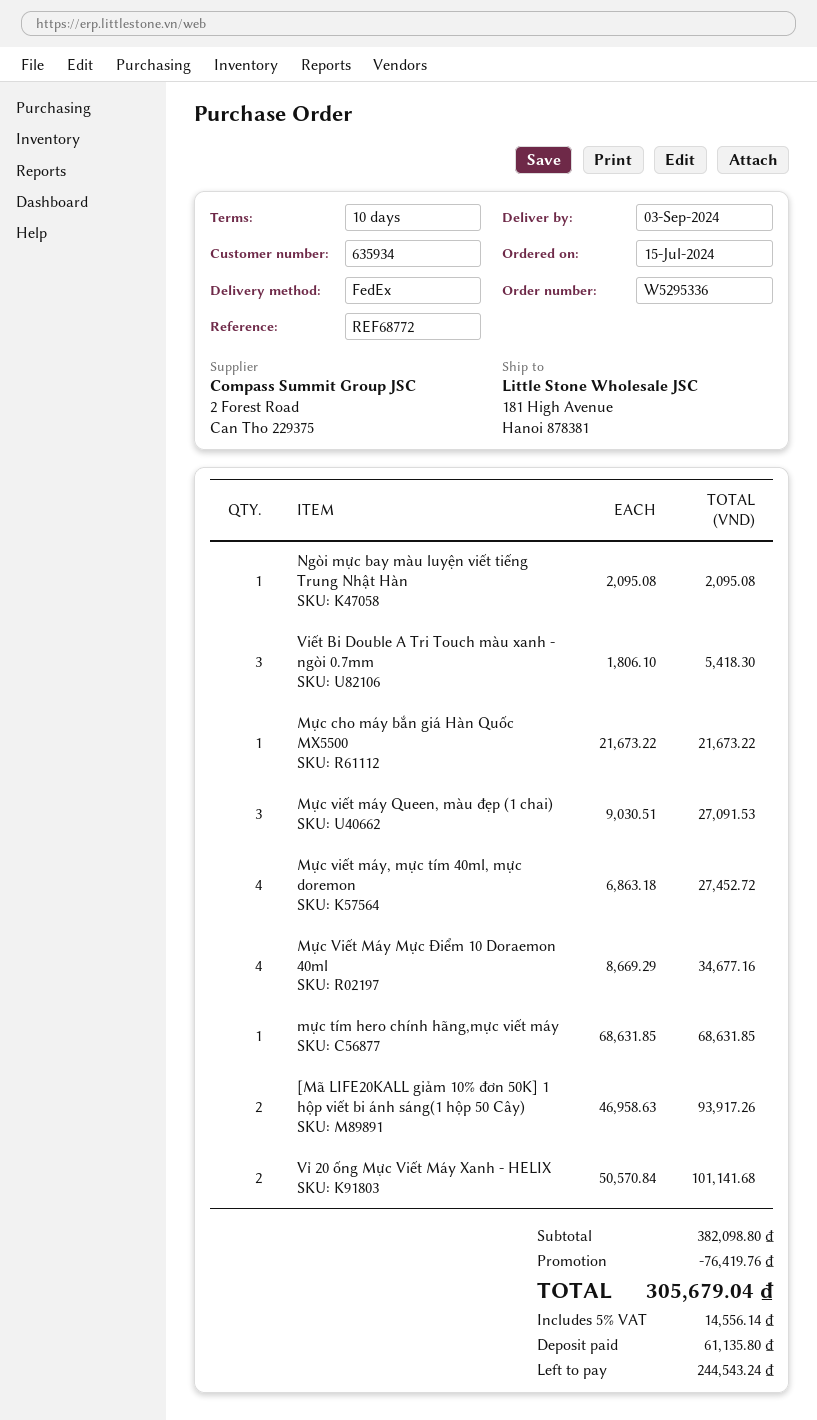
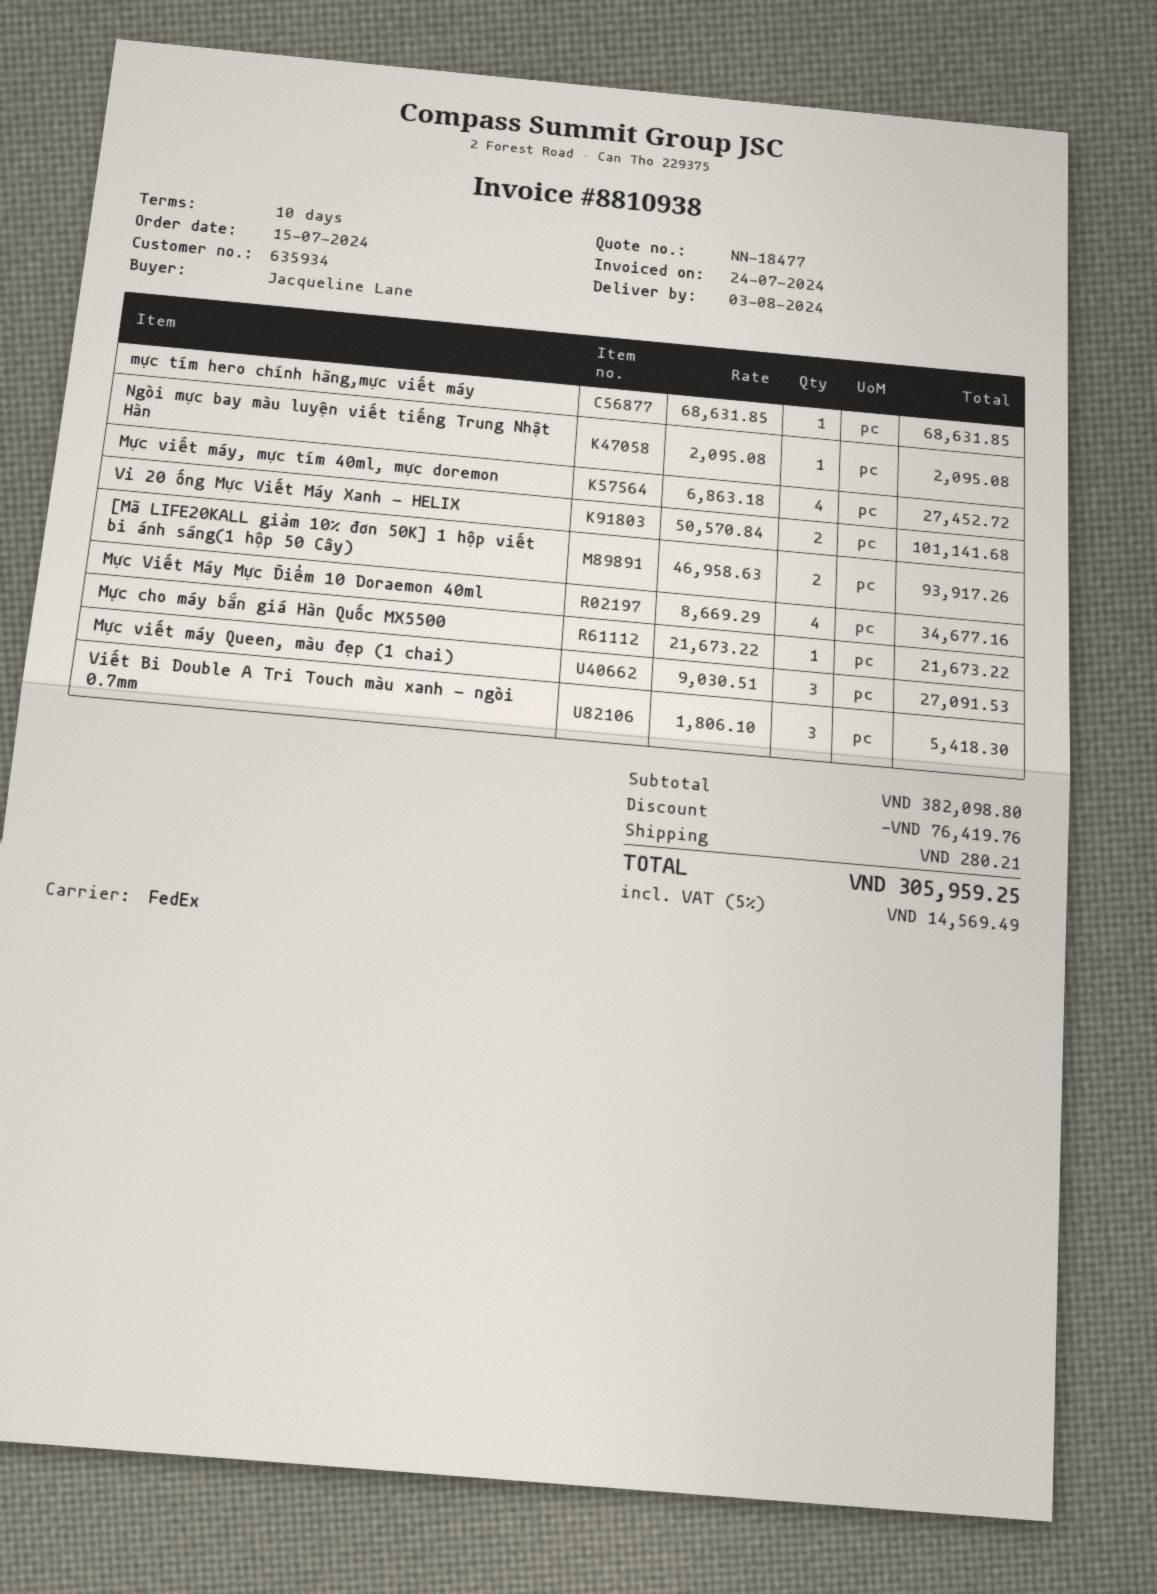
delivery date: 2024-09-03 -> 2024-08-03
shipping: none -> 280.21
tax: 5% = 14556.14 -> 5% = 14569.49
total: 305679.04 -> 305959.25

